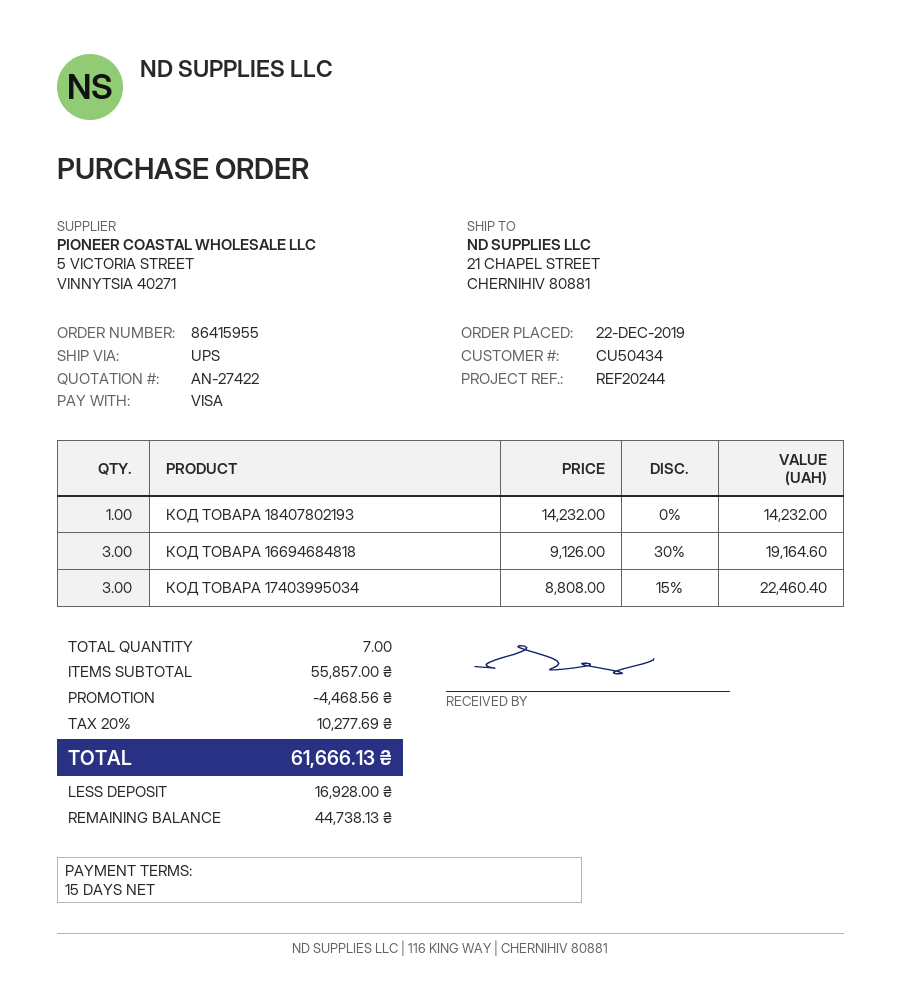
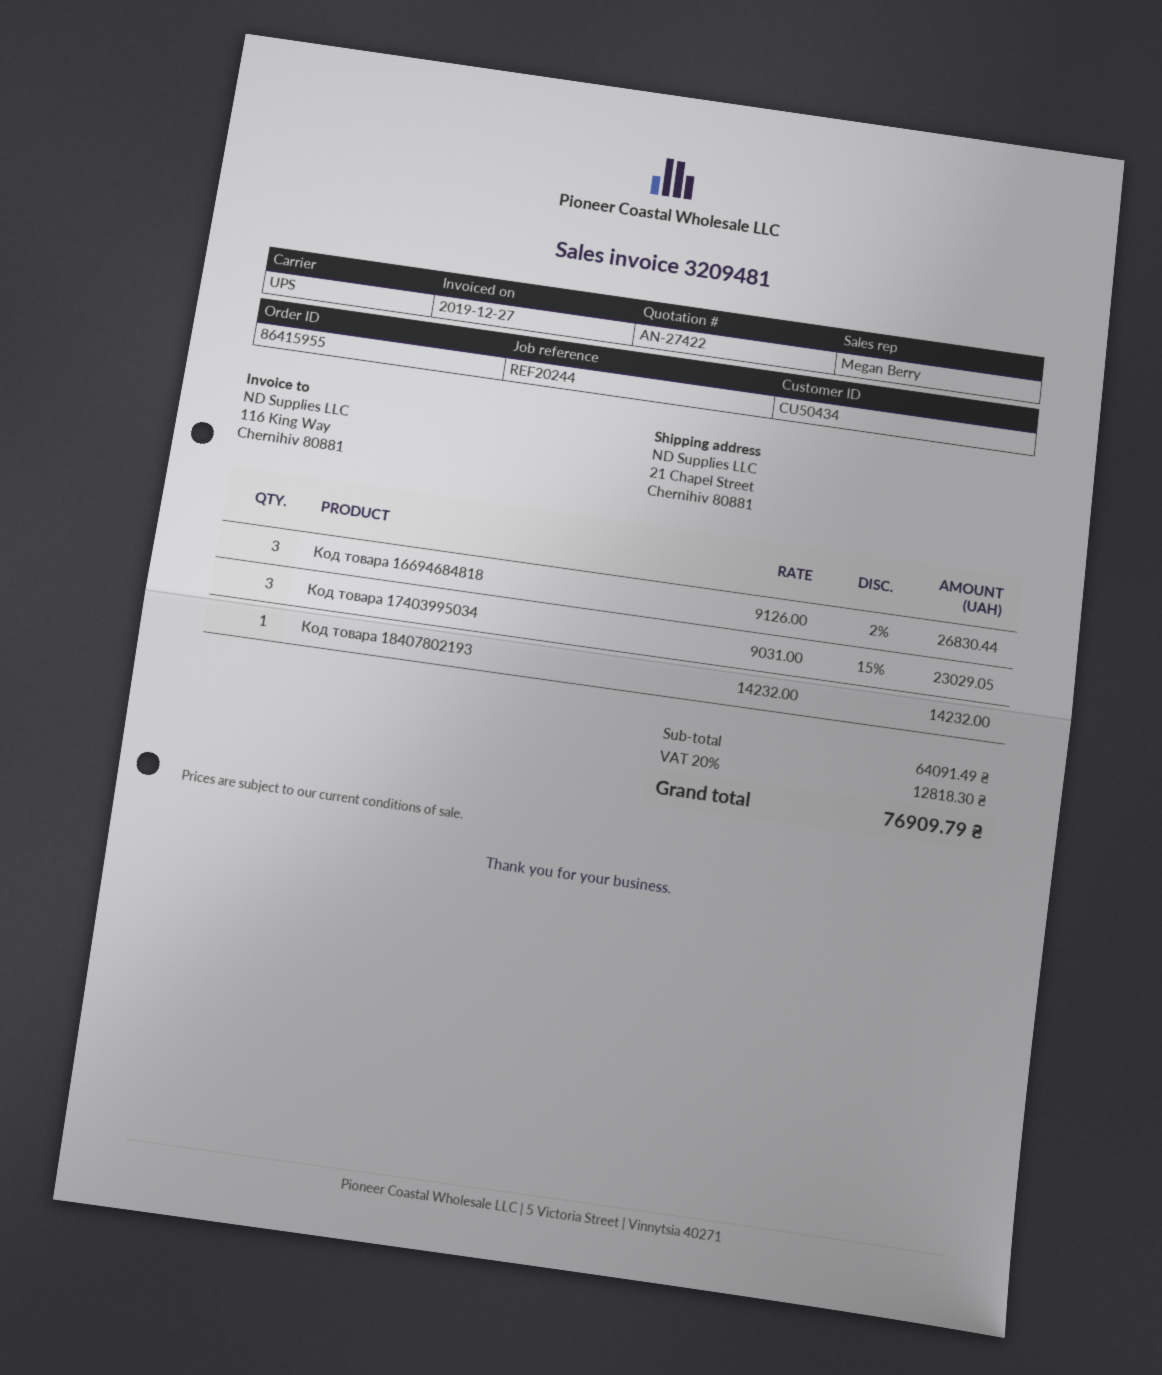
КОД ТОВАРА 16694684818: 3 x 9126.00 - 30% = 19164.60 -> 3 x 9126.00 - 2% = 26830.44
КОД ТОВАРА 17403995034: 3 x 8808.00 - 15% = 22460.40 -> 3 x 9031.00 - 15% = 23029.05
subtotal: 55857.00 -> 64091.49
discount: 4468.56 -> none
tax: 20% = 10277.69 -> 20% = 12818.30
total: 61666.13 -> 76909.79

